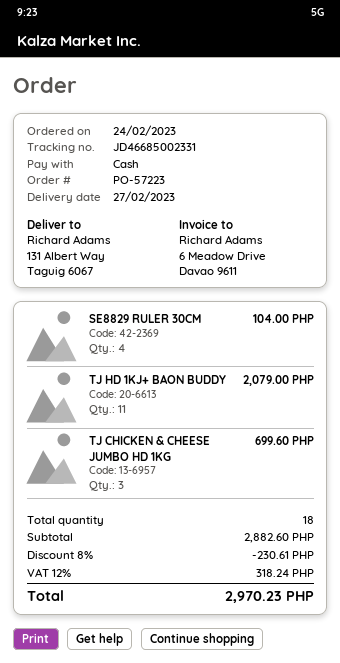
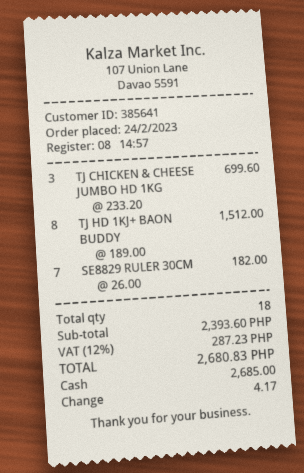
SE8829 RULER 30CM: 4 for 104.00 -> 7 for 182.00
TJ HD 1KJ+ BAON BUDDY: 11 for 2079.00 -> 8 for 1512.00
subtotal: 2882.60 -> 2393.60
discount: 8% = 230.61 -> none
tax: 12% = 318.24 -> 12% = 287.23
total: 2970.23 -> 2680.83

